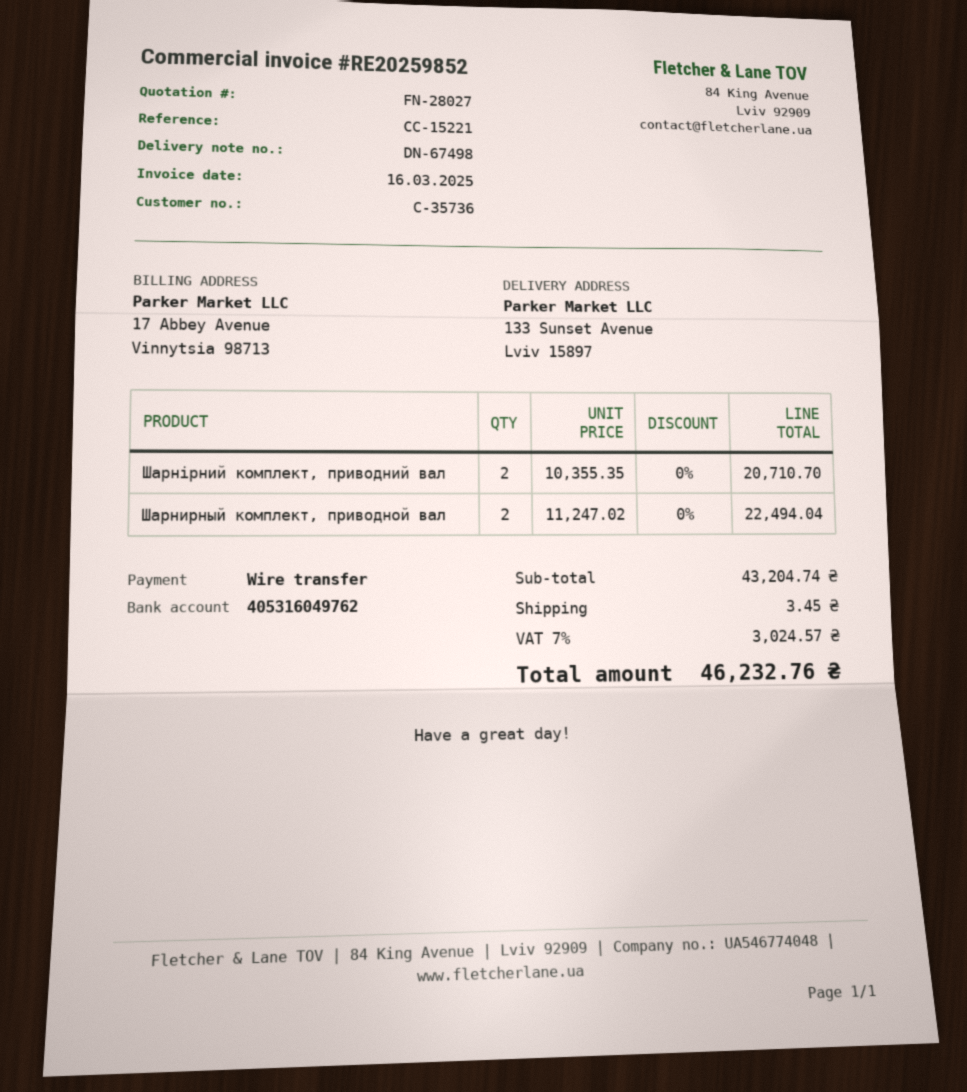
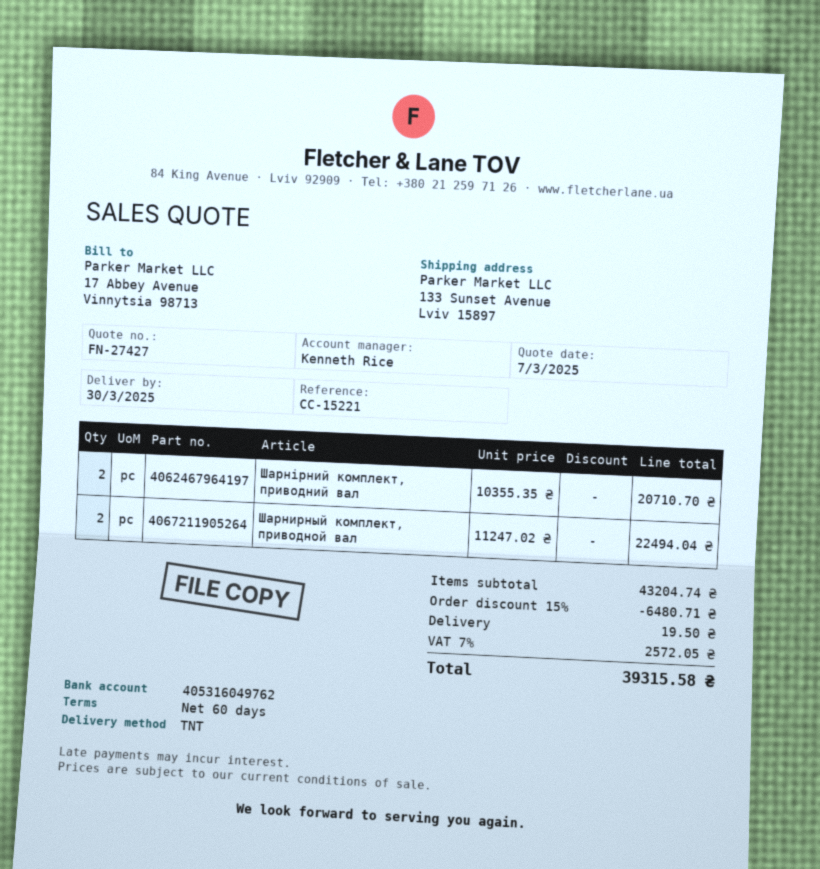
quote number: FN-28027 -> FN-27427
discount: none -> 15% = 6480.71
shipping: 3.45 -> 19.50
tax: 7% = 3024.57 -> 7% = 2572.05
total: 46232.76 -> 39315.58

